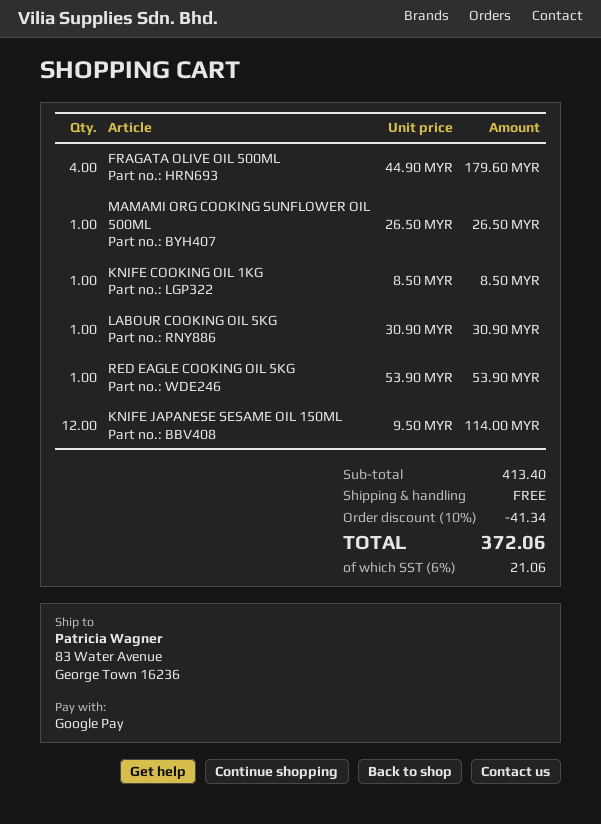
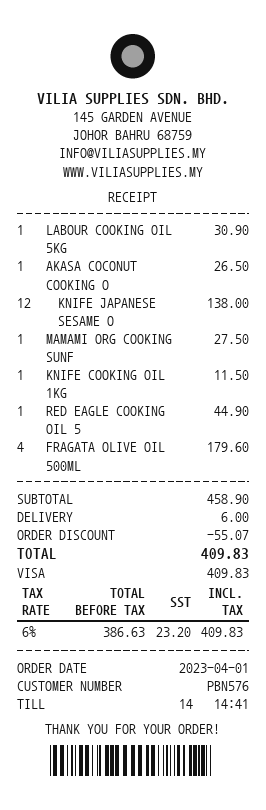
payment method: Google Pay -> Visa
MAMAMI ORG COOKING SUNFLOWER OIL 500ML: 1 for 26.50 -> 1 for 27.50
KNIFE COOKING OIL 1KG: 1 for 8.50 -> 1 for 11.50
RED EAGLE COOKING OIL 5KG: 1 for 53.90 -> 1 for 44.90
KNIFE JAPANESE SESAME OIL 150ML: 12 for 114.00 -> 12 for 138.00
AKASA COCONUT COOKING O: none -> 1 for 26.50
subtotal: 413.40 -> 458.90
discount: 41.34 -> 55.07
shipping: 0.00 -> 6.00
tax: 6% = 21.06 -> 6% = 23.20
total: 372.06 -> 409.83

